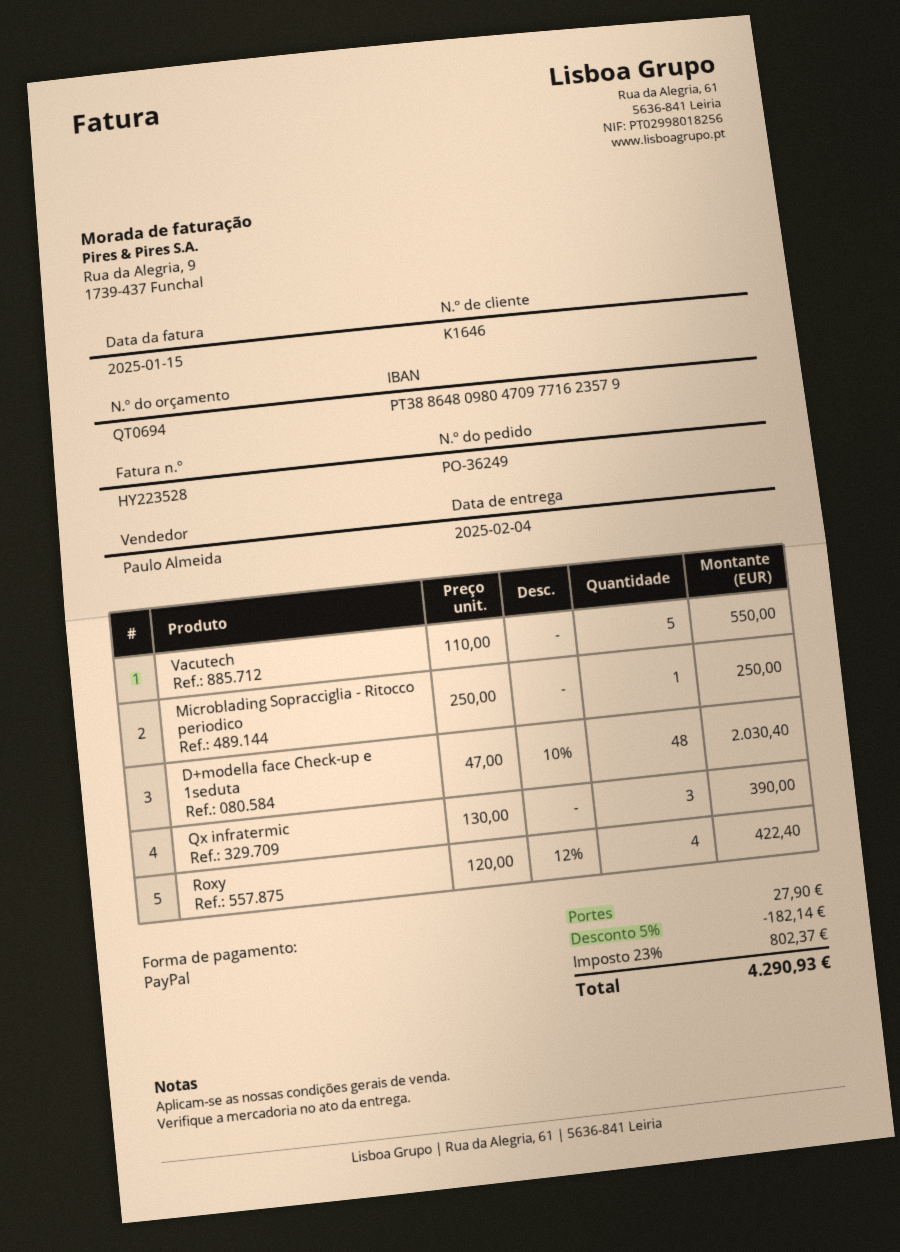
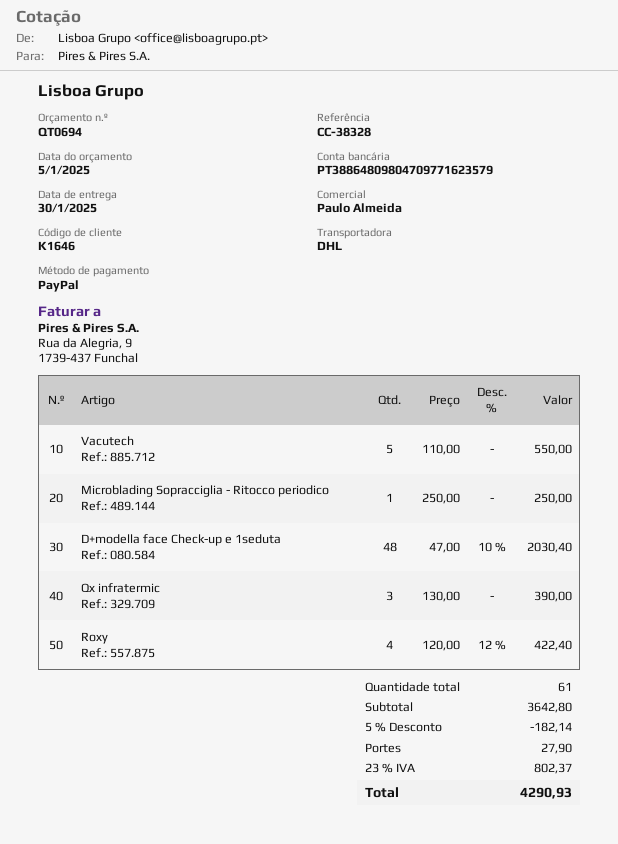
delivery date: 2025-02-04 -> 2025-01-30

